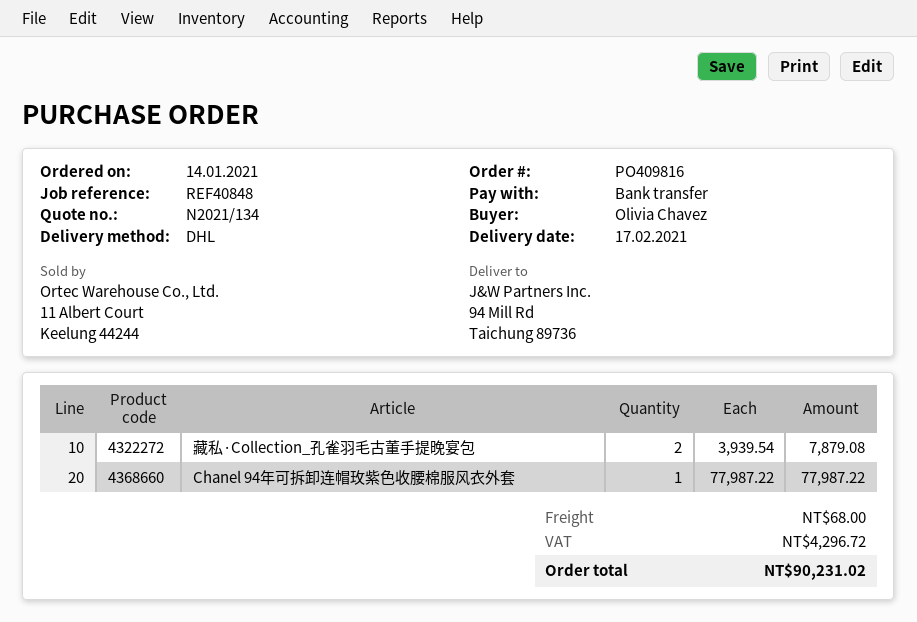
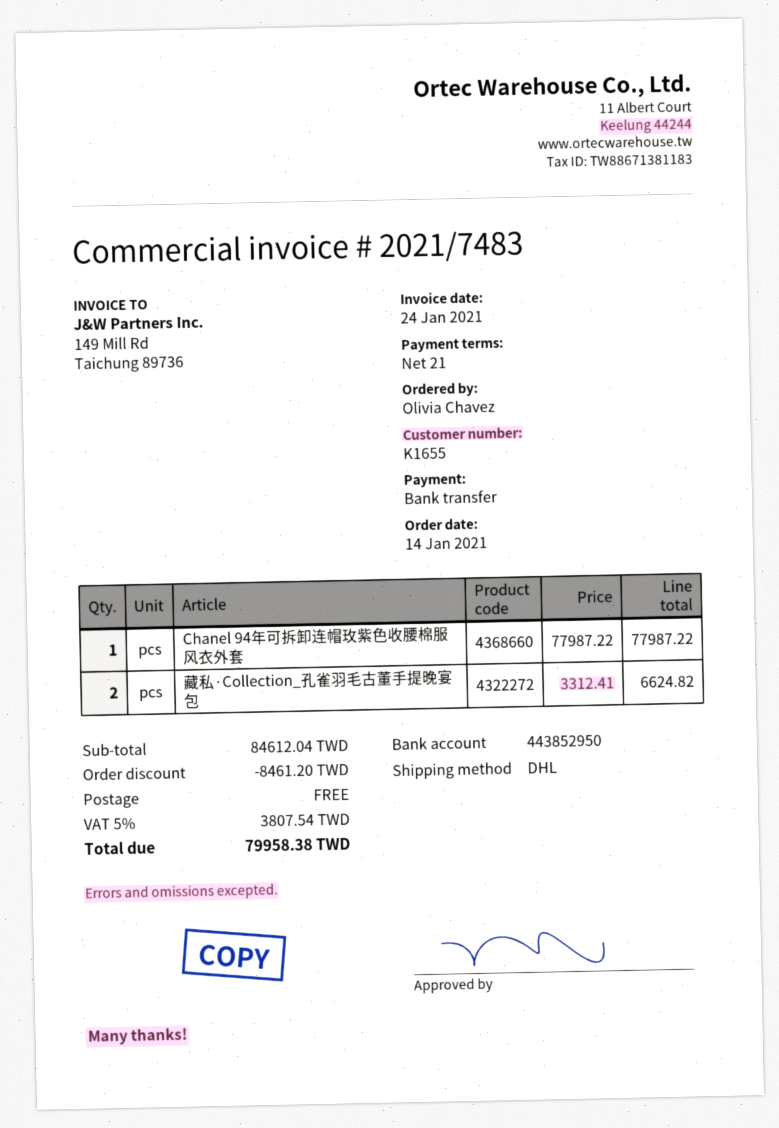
藏私·Collection_孔雀羽毛古董手提晚宴包: 2 x 3939.54 = 7879.08 -> 2 x 3312.41 = 6624.82
discount: none -> 8461.20
shipping: 68.00 -> 0.00
tax: 4296.72 -> 3807.54
total: 90231.02 -> 79958.38

